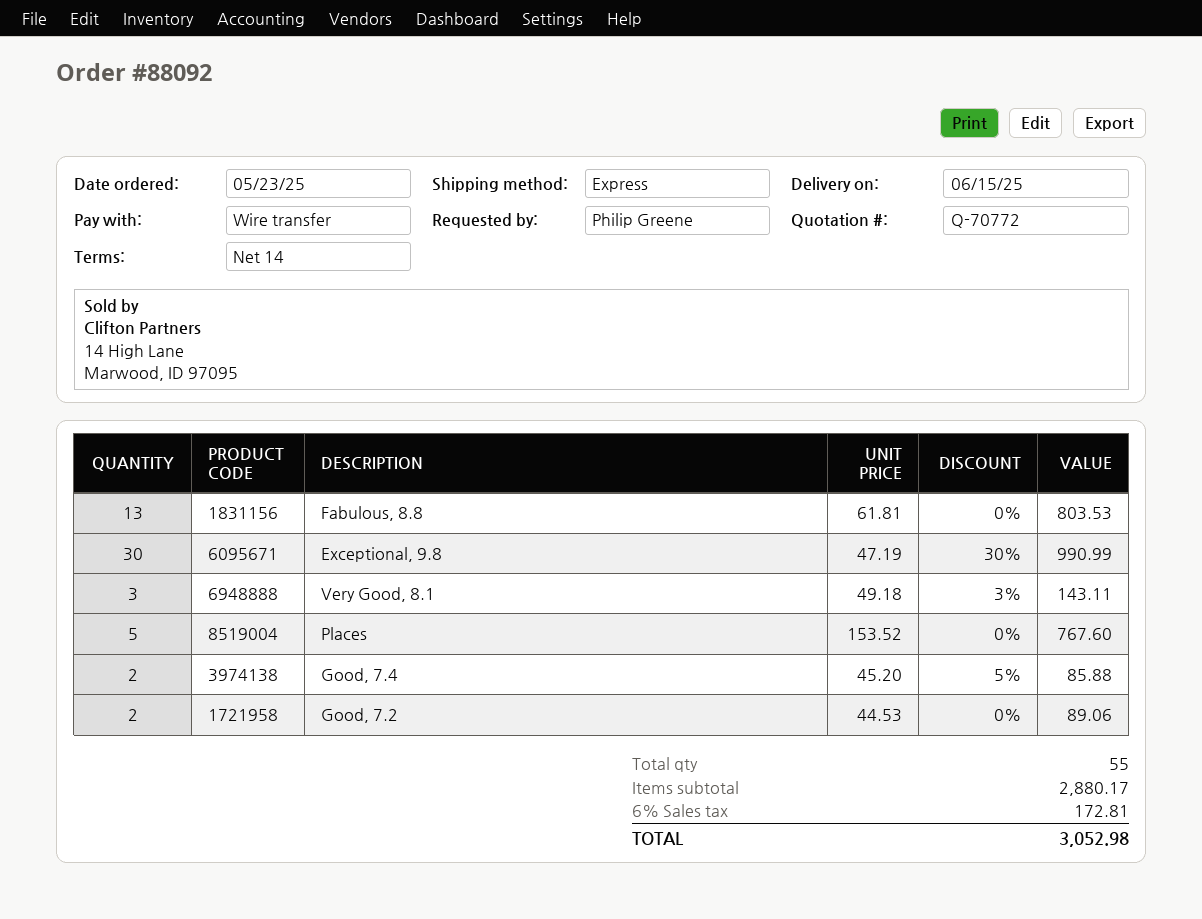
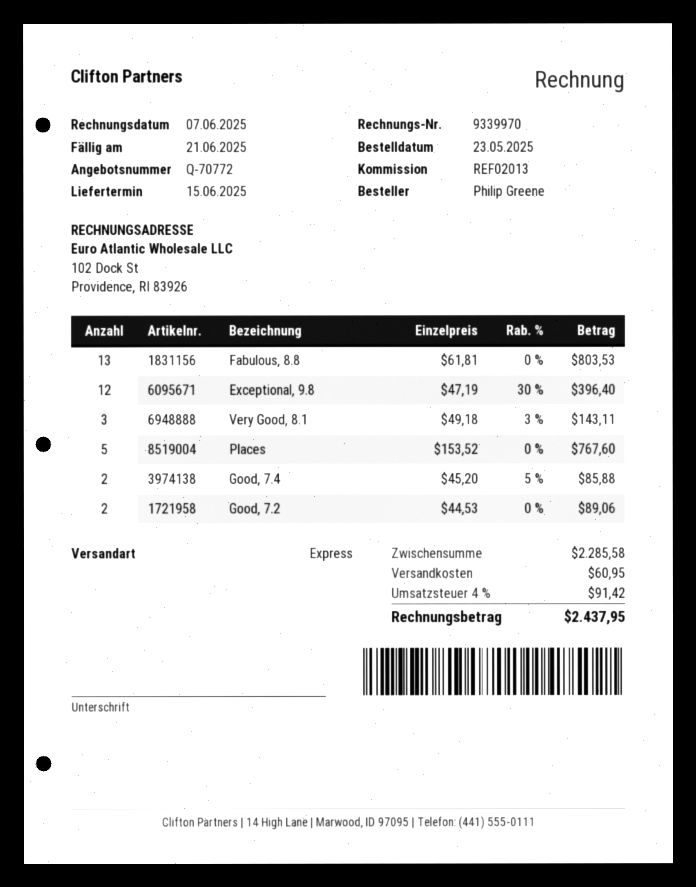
Exceptional, 9.8: 30 x 47.19 - 30% = 990.99 -> 12 x 47.19 - 30% = 396.40
subtotal: 2880.17 -> 2285.58
shipping: none -> 60.95
tax: 6% = 172.81 -> 4% = 91.42
total: 3052.98 -> 2437.95

